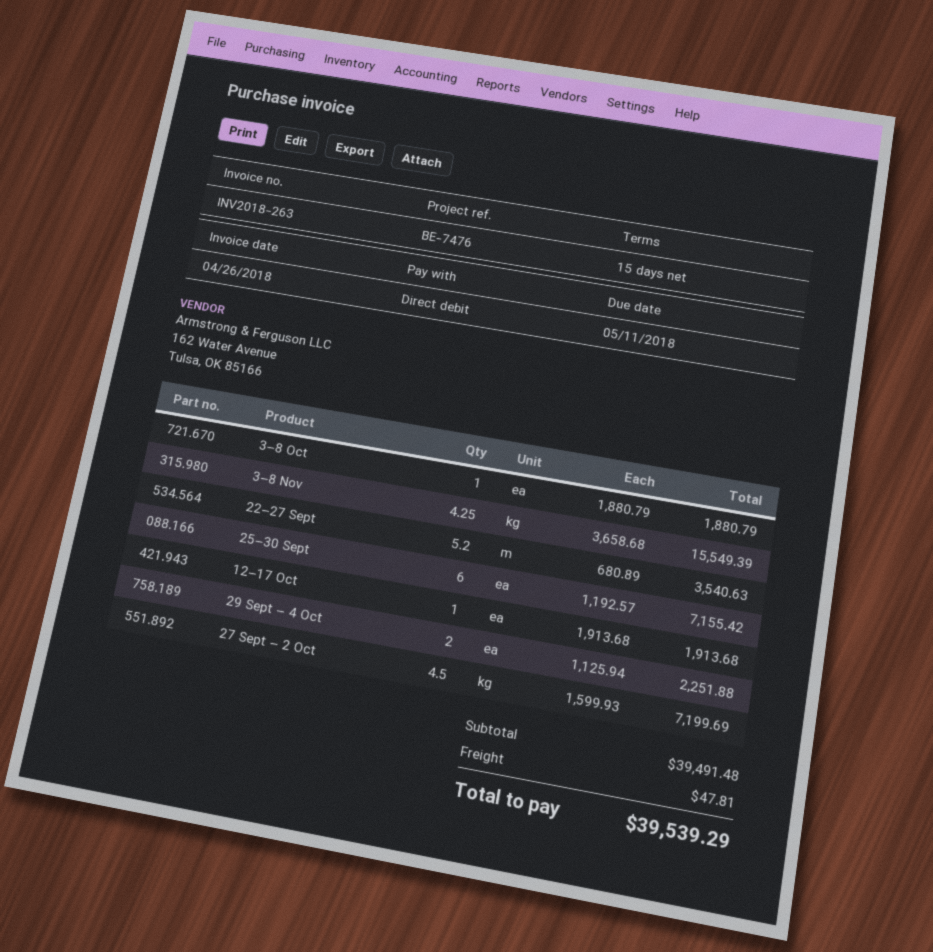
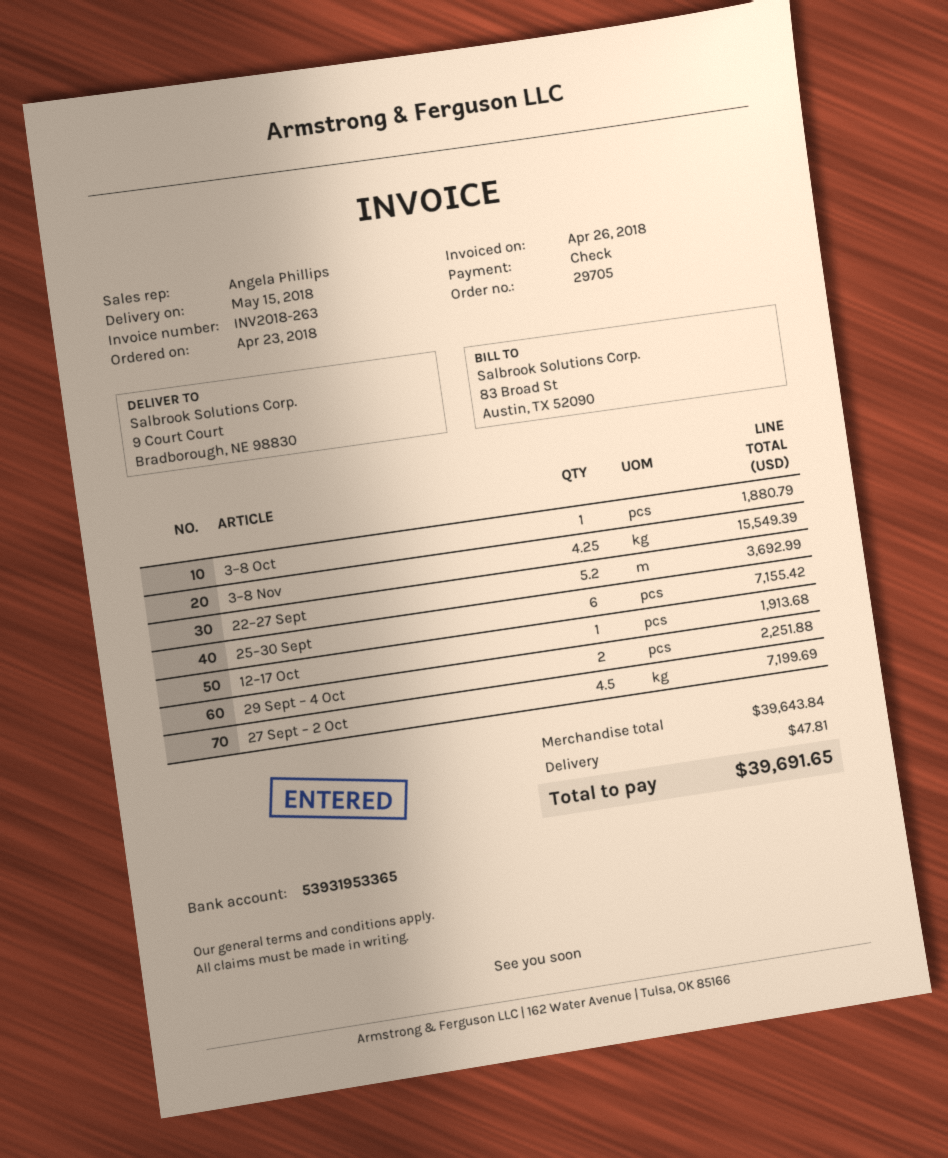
payment method: direct debit -> cheque
22–27 Sept: 5.2 for 3540.63 -> 5.2 for 3692.99
subtotal: 39491.48 -> 39643.84
total: 39539.29 -> 39691.65

